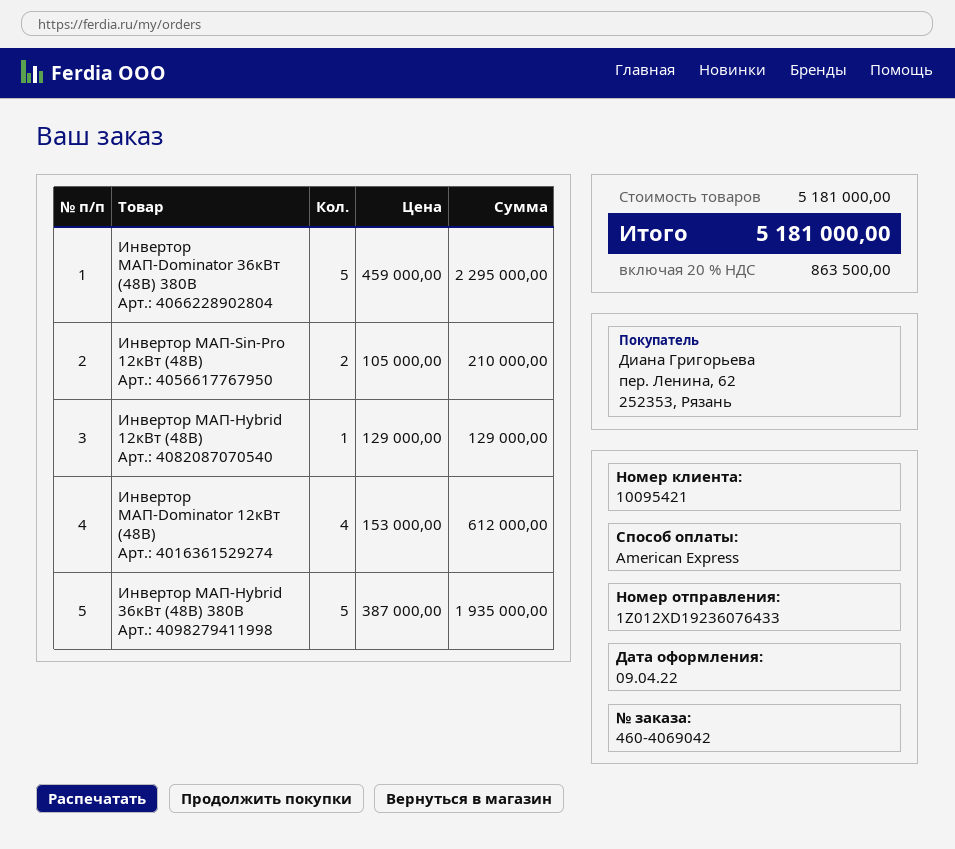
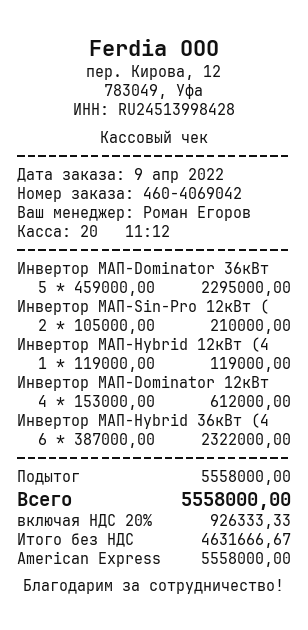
Инвертор МАП-Hybrid 12кВт (48В): 1 x 129000.00 = 129000.00 -> 1 x 119000.00 = 119000.00
Инвертор МАП-Hybrid 36кВт (48В) 380В: 5 x 387000.00 = 1935000.00 -> 6 x 387000.00 = 2322000.00
subtotal: 5181000.00 -> 5558000.00
tax: 20% = 863500.00 -> 20% = 926333.33
total: 5181000.00 -> 5558000.00

